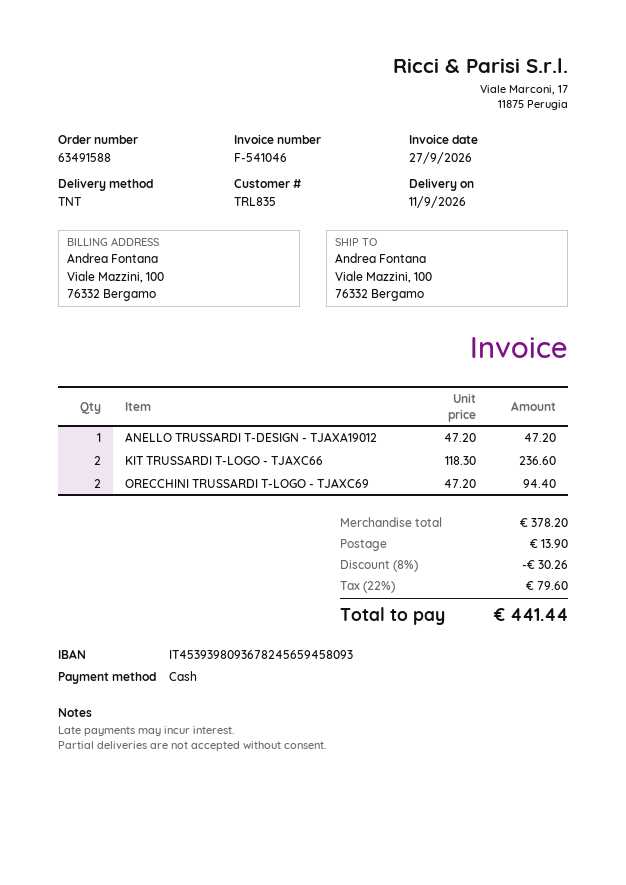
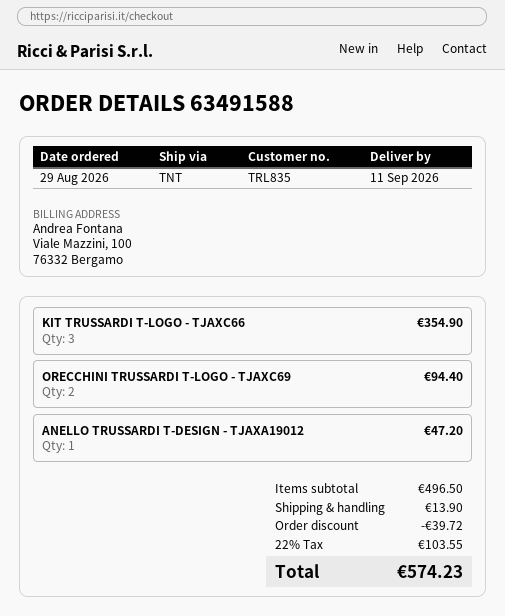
KIT TRUSSARDI T-LOGO - TJAXC66: 2 for 236.60 -> 3 for 354.90
subtotal: 378.20 -> 496.50
discount: 30.26 -> 39.72
tax: 22% = 79.60 -> 22% = 103.55
total: 441.44 -> 574.23

